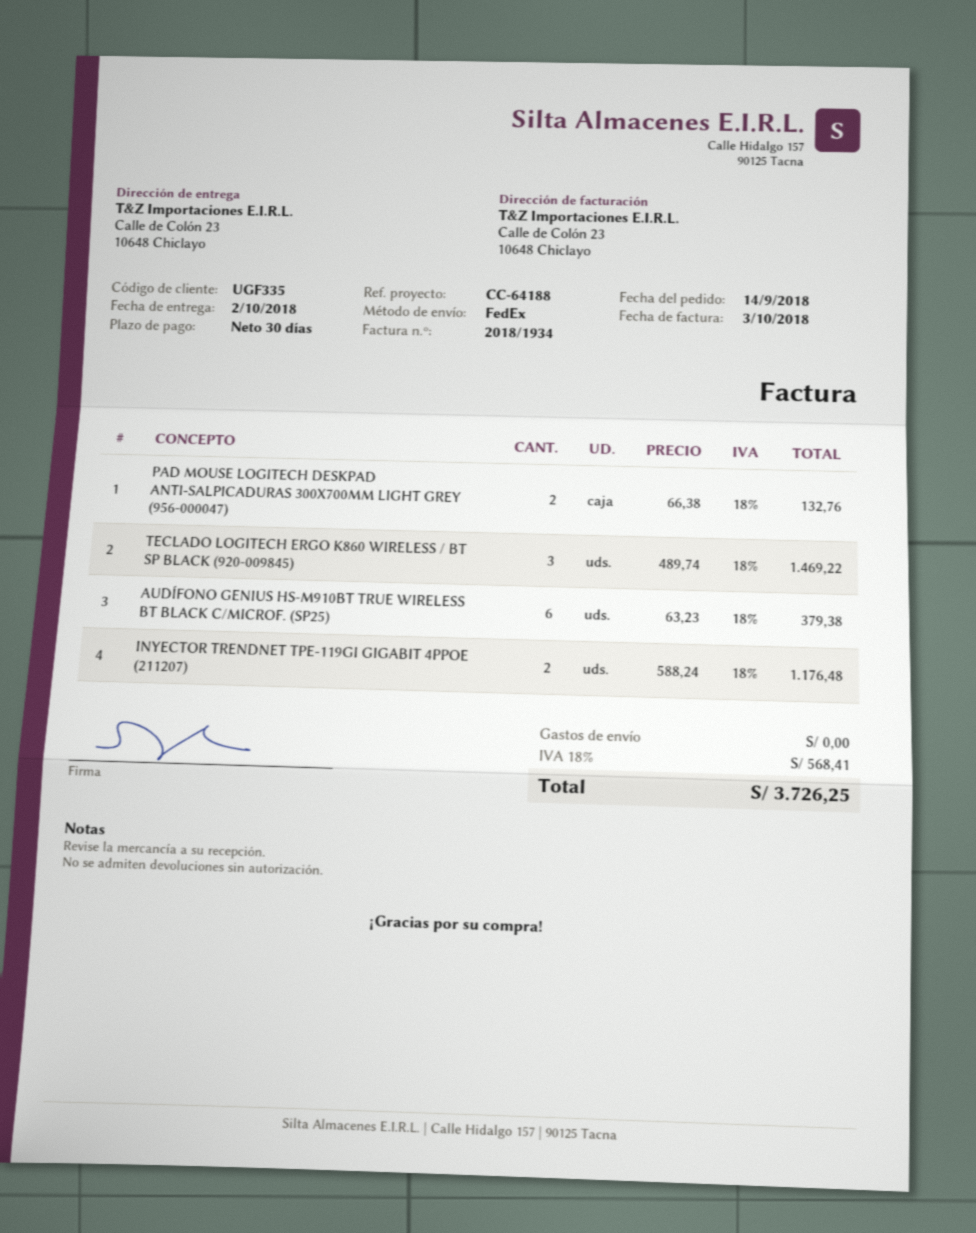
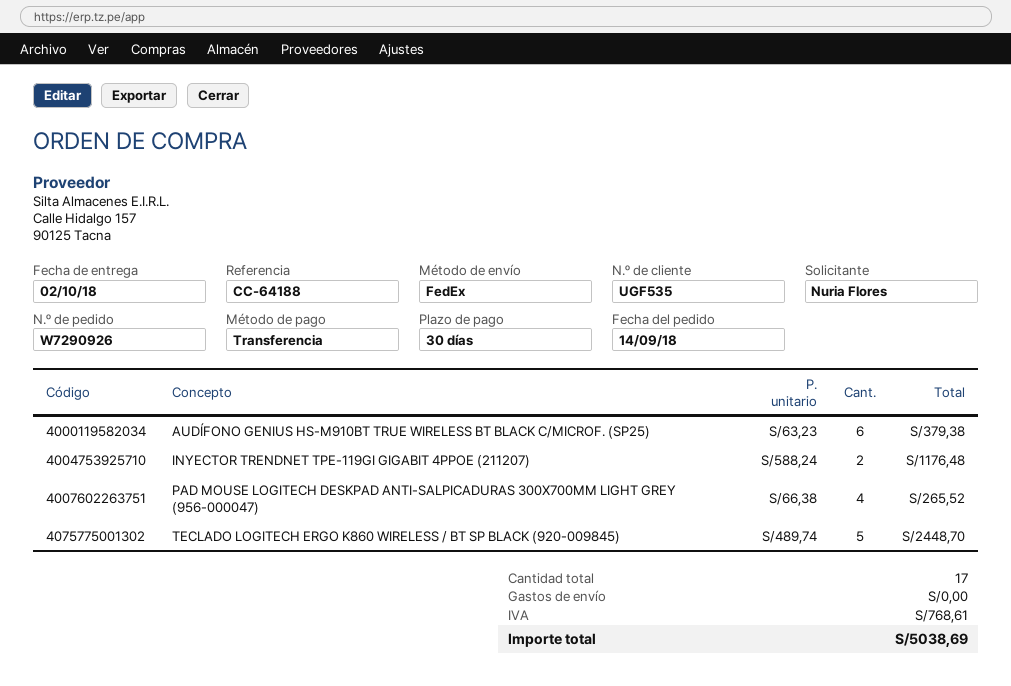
customer number: UGF335 -> UGF535
PAD MOUSE LOGITECH DESKPAD ANTI-SALPICADURAS 300X700MM LIGHT GREY (956-000047): 2 x 66.38 = 132.76 -> 4 x 66.38 = 265.52
TECLADO LOGITECH ERGO K860 WIRELESS / BT SP BLACK (920-009845): 3 x 489.74 = 1469.22 -> 5 x 489.74 = 2448.70
tax: 568.41 -> 768.61
total: 3726.25 -> 5038.69

